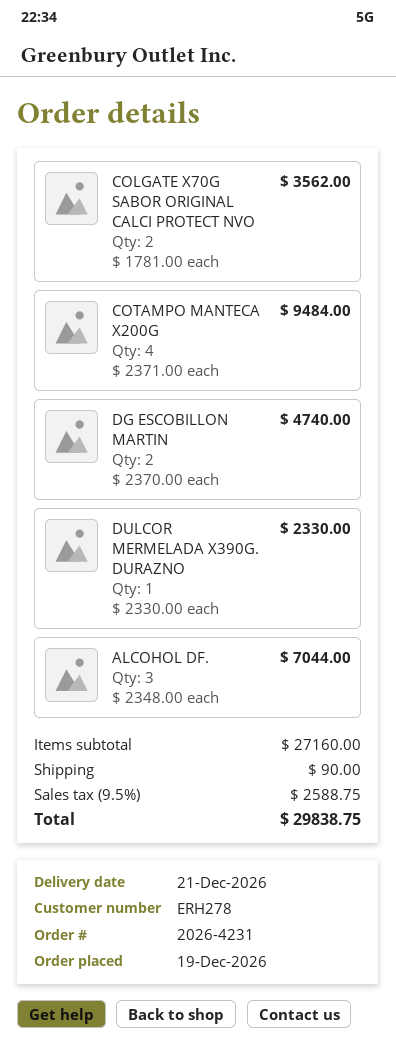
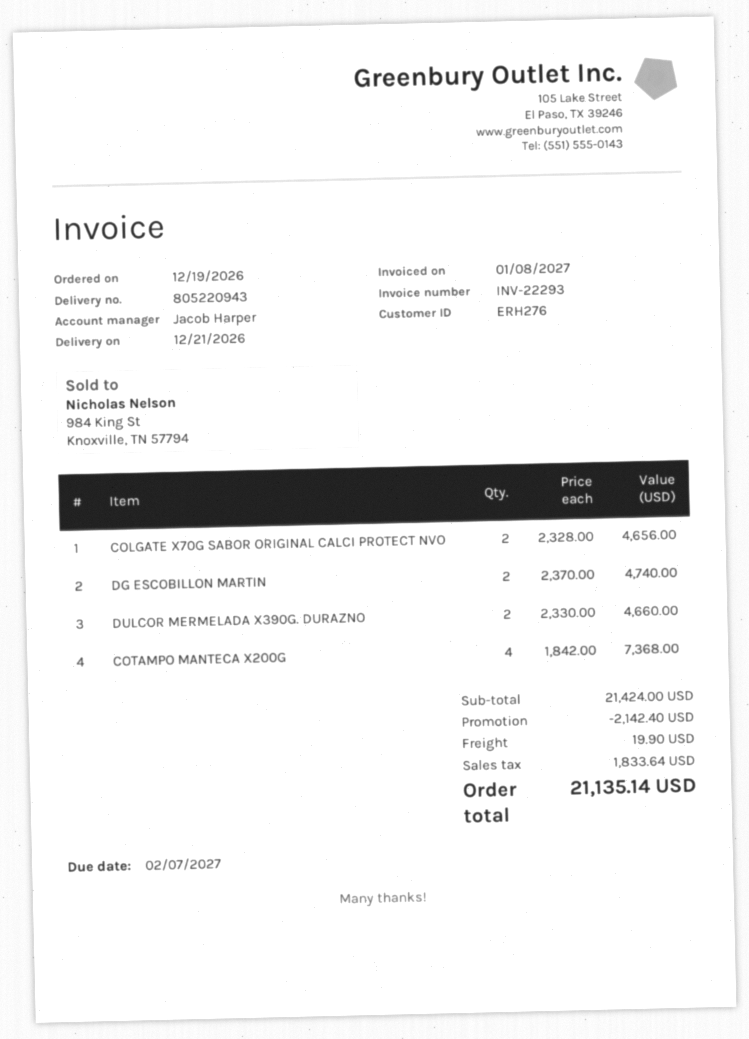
customer number: ERH278 -> ERH276
COLGATE X70G SABOR ORIGINAL CALCI PROTECT NVO: 2 x 1781.00 = 3562.00 -> 2 x 2328.00 = 4656.00
COTAMPO MANTECA X200G: 4 x 2371.00 = 9484.00 -> 4 x 1842.00 = 7368.00
DULCOR MERMELADA X390G. DURAZNO: 1 x 2330.00 = 2330.00 -> 2 x 2330.00 = 4660.00
ALCOHOL DF.: 3 x 2348.00 = 7044.00 -> none
subtotal: 27160.00 -> 21424.00
discount: none -> 2142.40
shipping: 90.00 -> 19.90
tax: 2588.75 -> 1833.64
total: 29838.75 -> 21135.14

